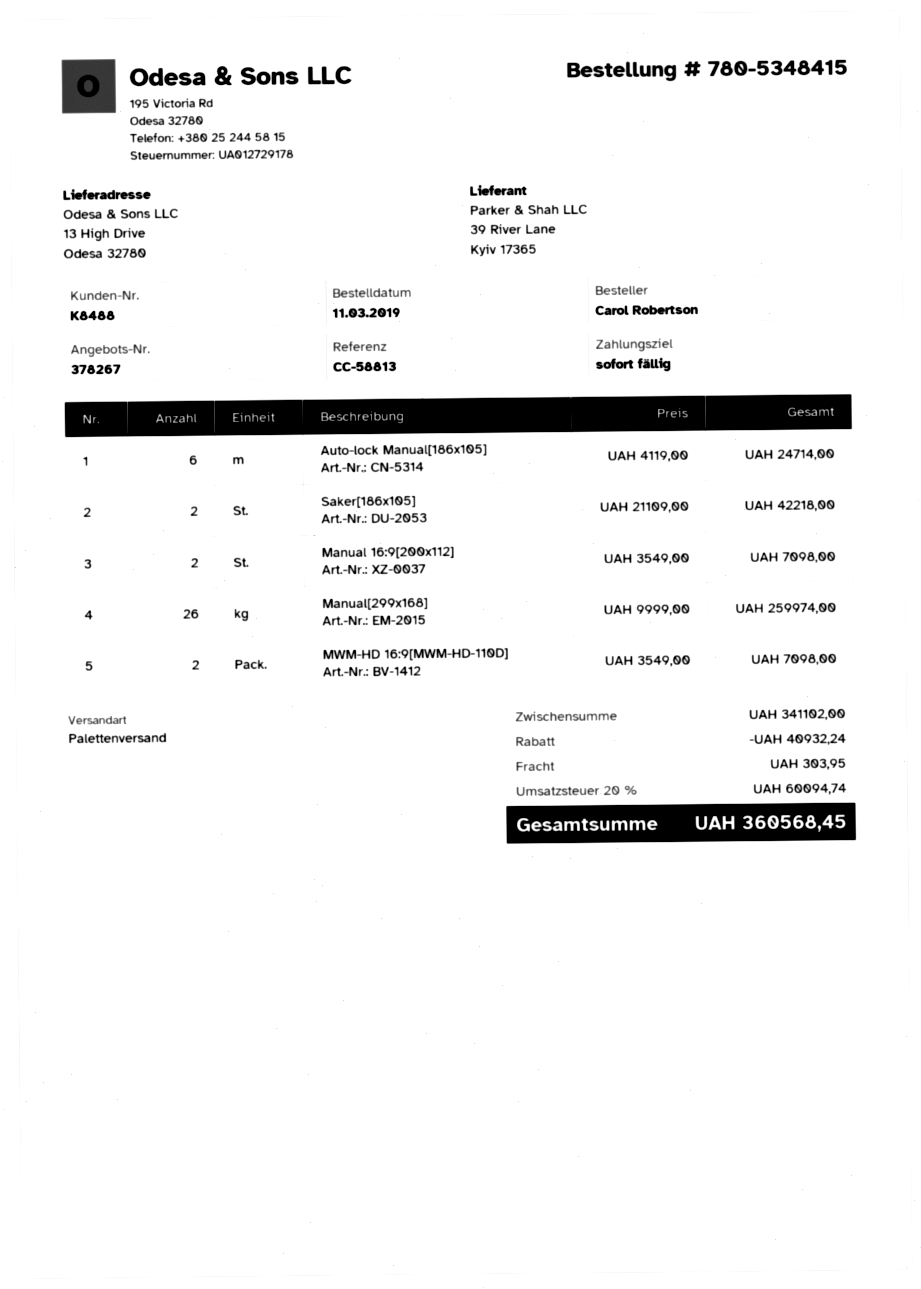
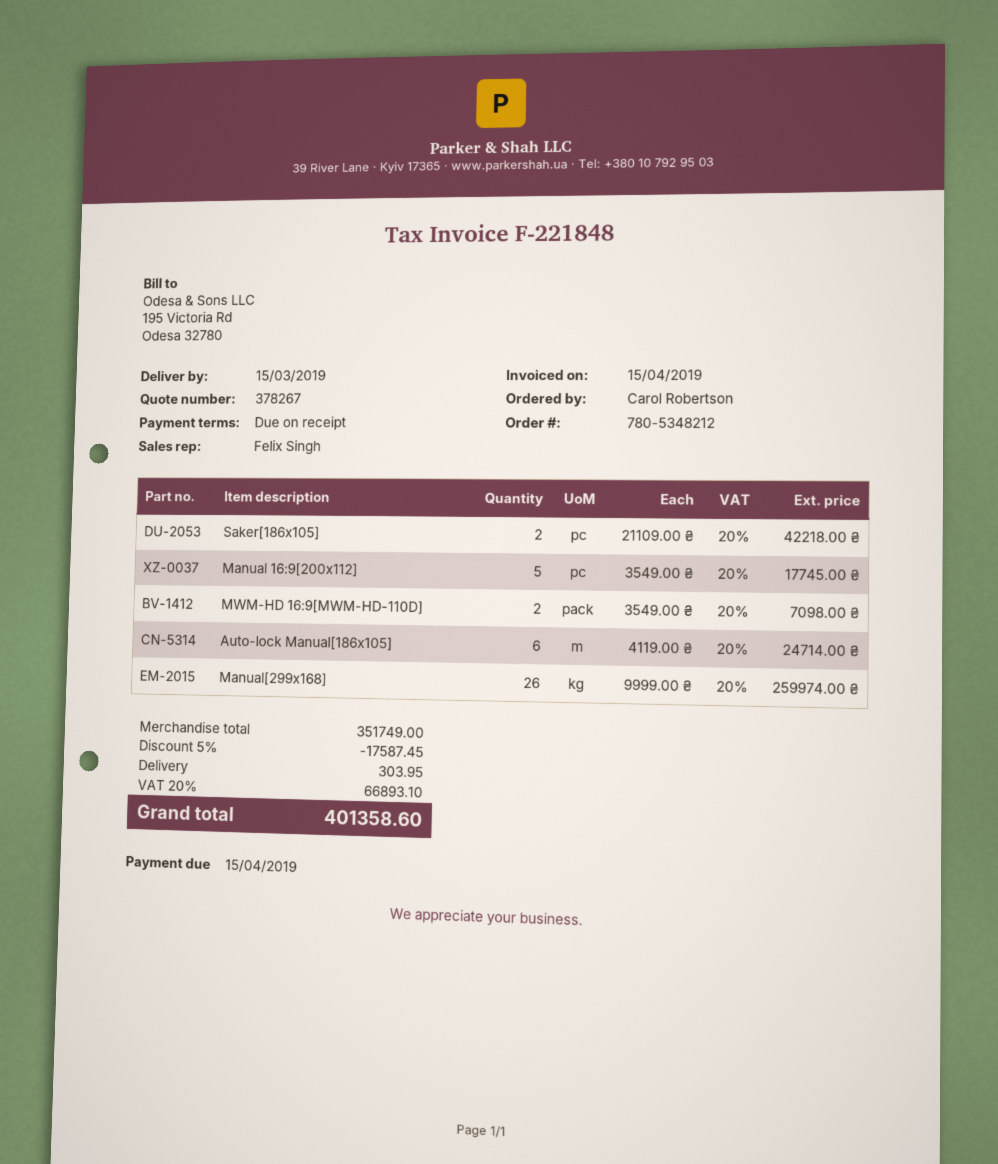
order number: 780-5348415 -> 780-5348212
Manual 16:9[200x112]: 2 x 3549.00 = 7098.00 -> 5 x 3549.00 = 17745.00
subtotal: 341102.00 -> 351749.00
discount: 40932.24 -> 17587.45
tax: 20% = 60094.74 -> 20% = 66893.10
total: 360568.45 -> 401358.60

